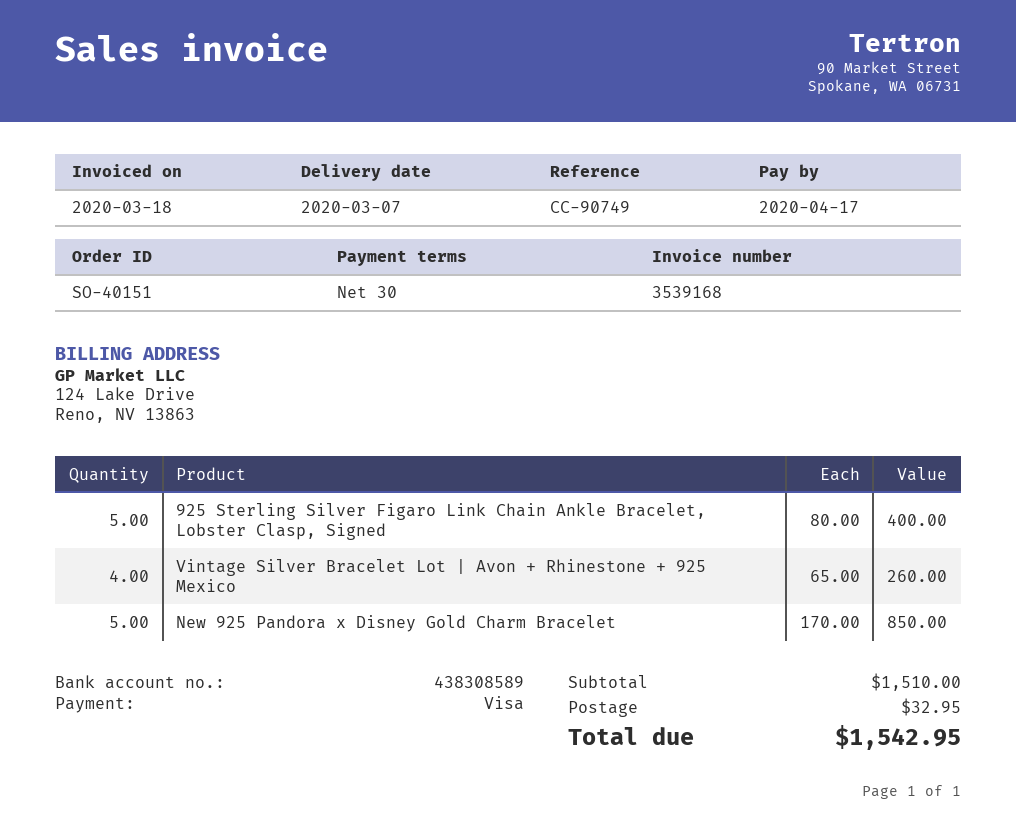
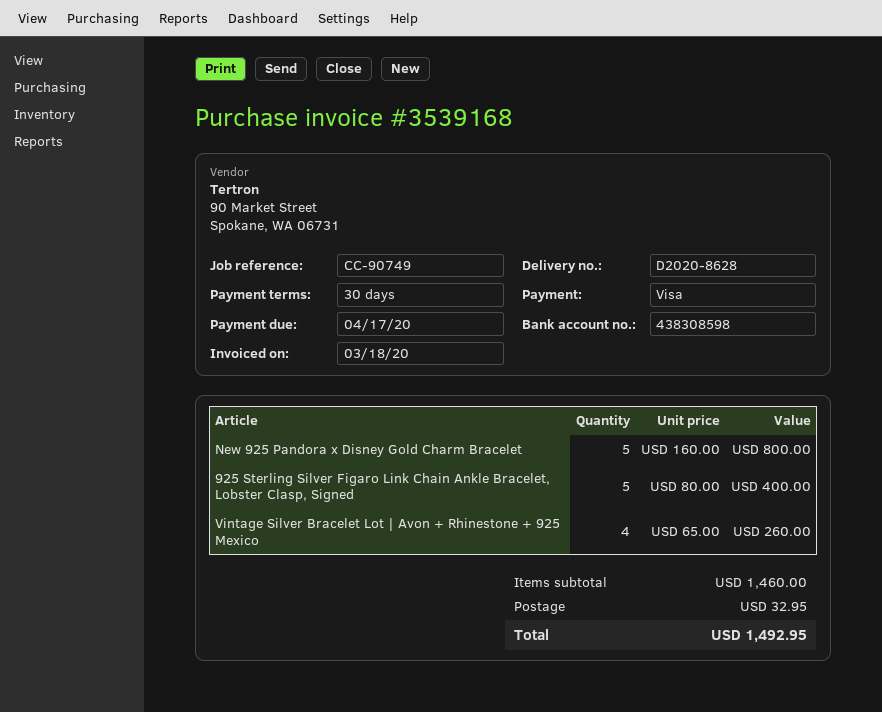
bank account: 438308589 -> 438308598
New 925 Pandora x Disney Gold Charm Bracelet: 5 x 170.00 = 850.00 -> 5 x 160.00 = 800.00
subtotal: 1510.00 -> 1460.00
total: 1542.95 -> 1492.95

